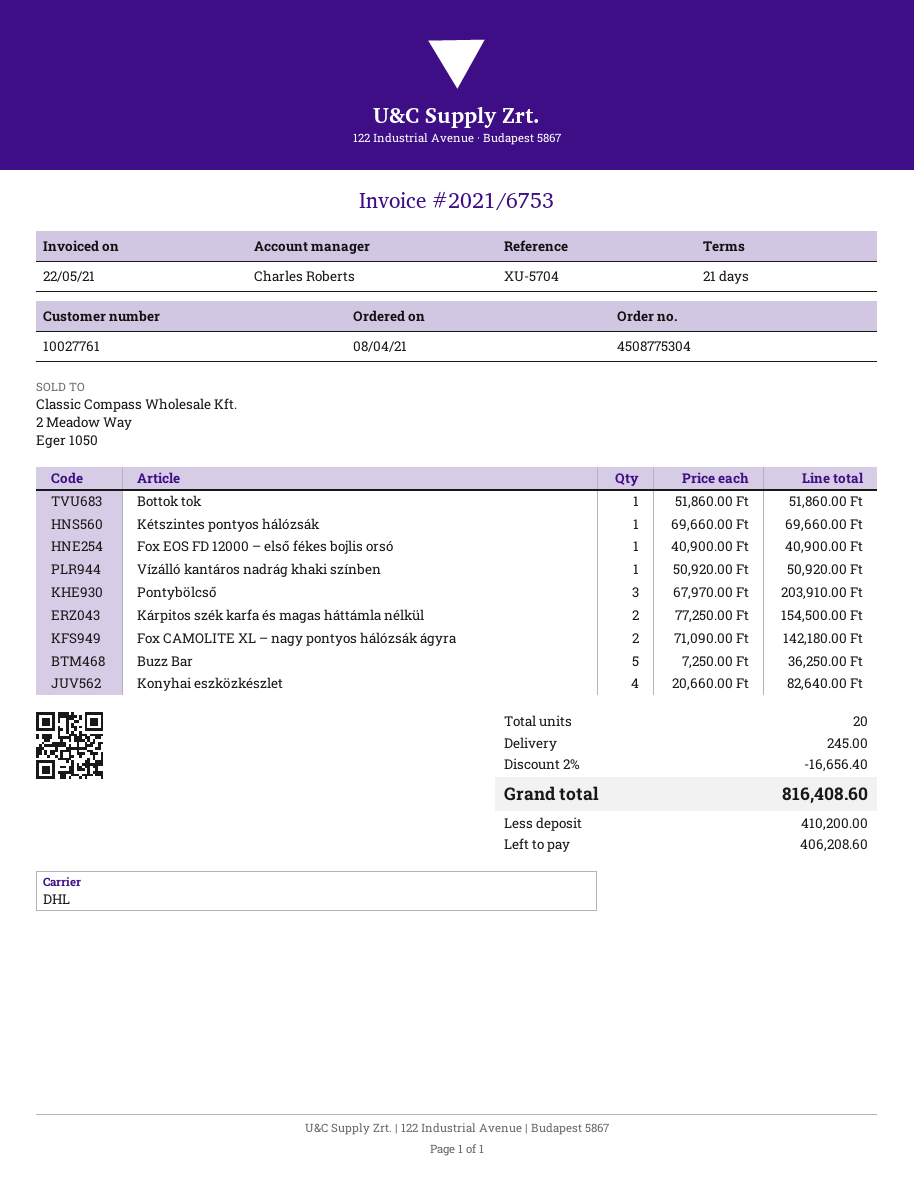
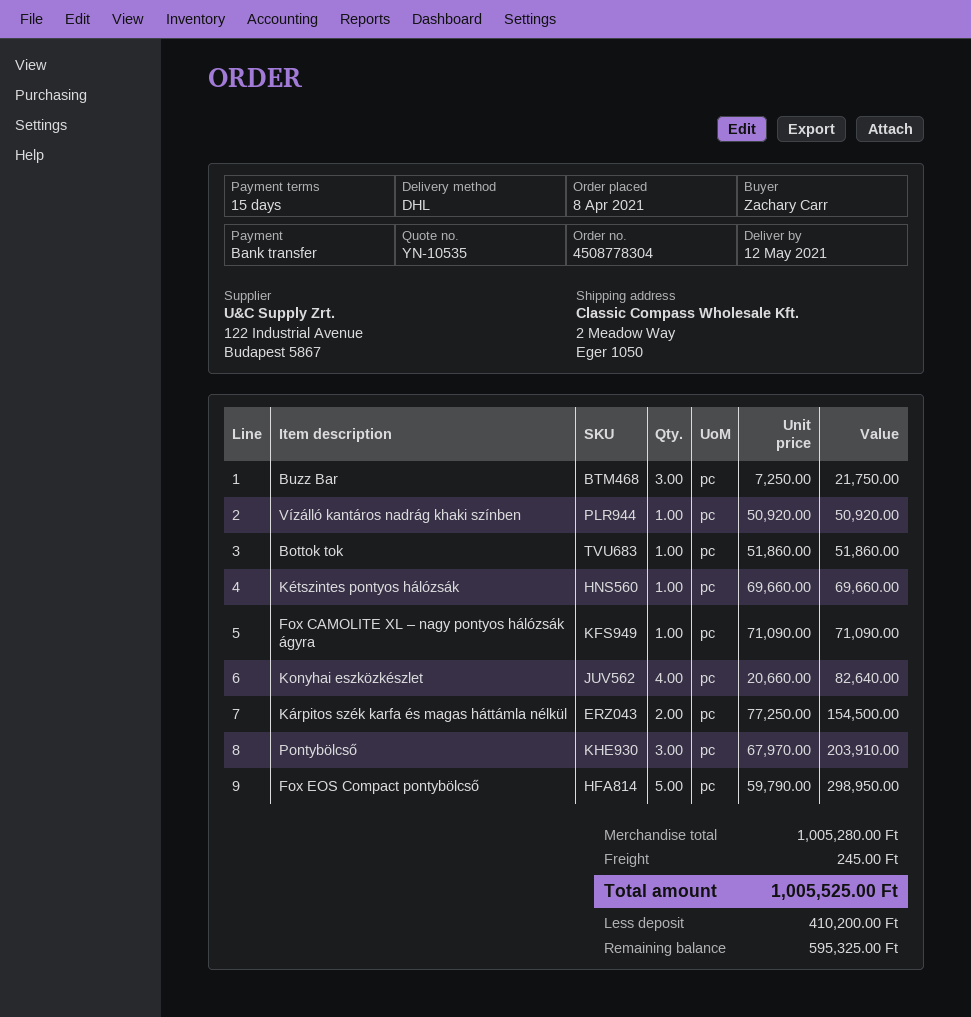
order number: 4508775304 -> 4508778304
payment terms: 21 days -> 15 days
Fox EOS FD 12000 – első fékes bojlis orsó: 1 x 40900.00 = 40900.00 -> none
Fox CAMOLITE XL – nagy pontyos hálózsák ágyra: 2 x 71090.00 = 142180.00 -> 1 x 71090.00 = 71090.00
Buzz Bar: 5 x 7250.00 = 36250.00 -> 3 x 7250.00 = 21750.00
Fox EOS Compact pontybölcső: none -> 5 x 59790.00 = 298950.00
discount: 2% = 16656.40 -> none
total: 816408.60 -> 1005525.00
balance: 406208.60 -> 595325.00

